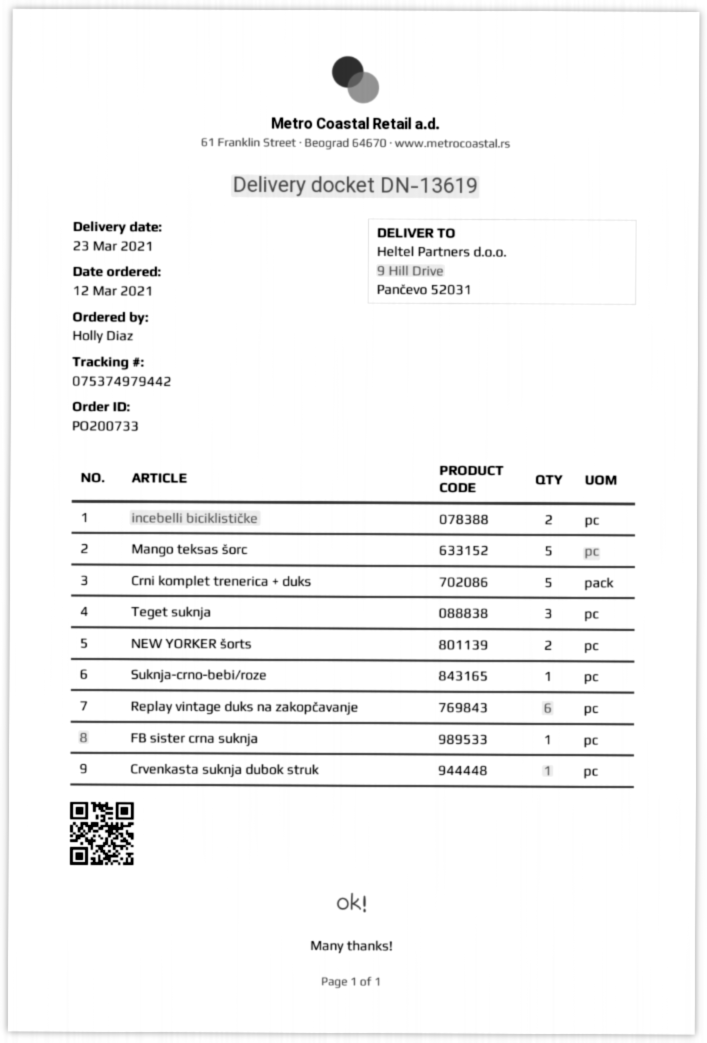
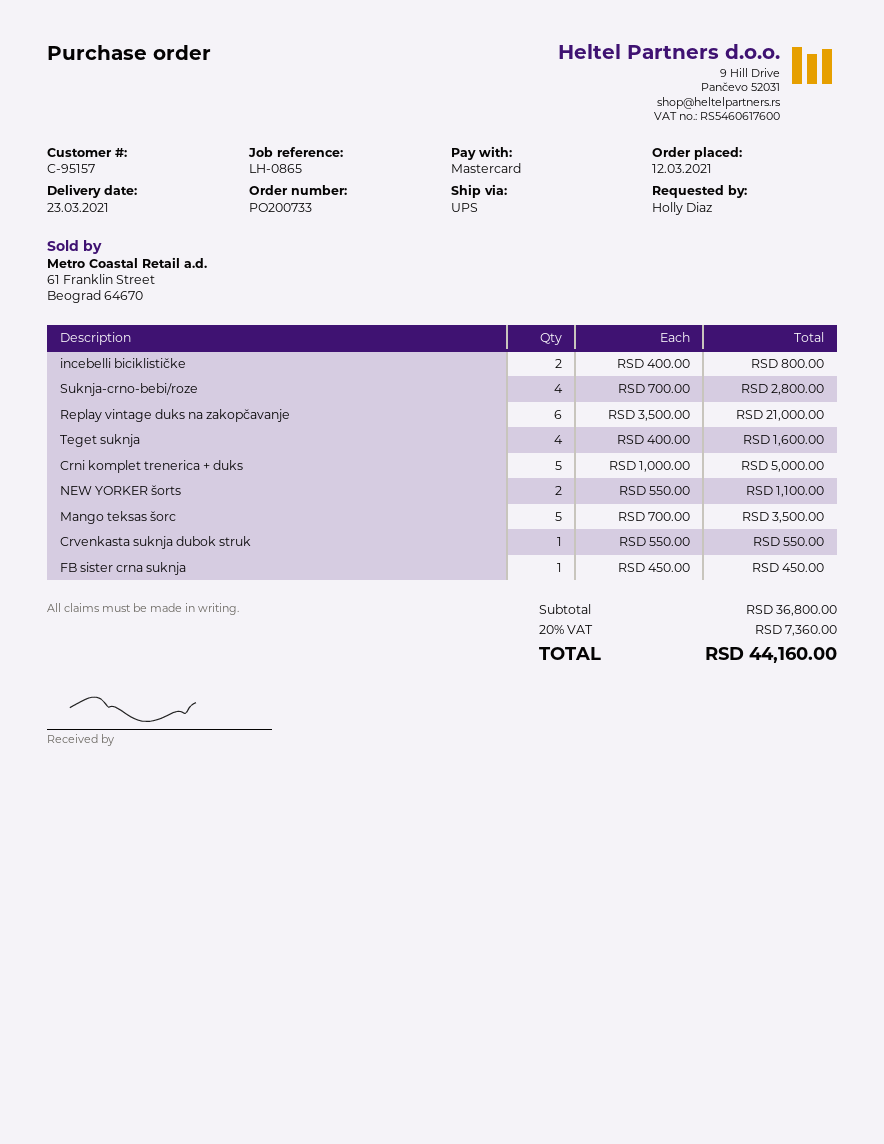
Teget suknja: 3 -> 4
Suknja-crno-bebi/roze: 1 -> 4

